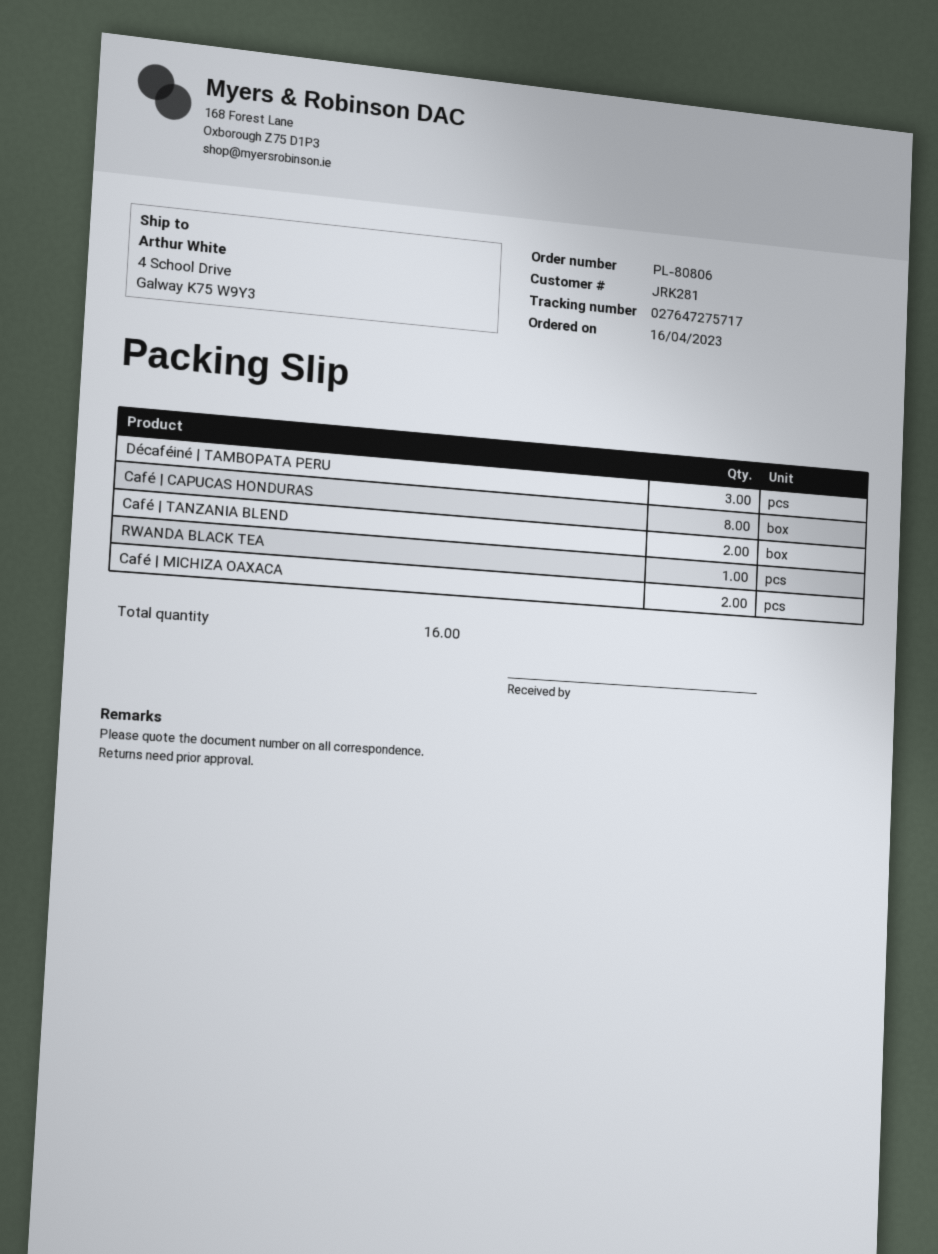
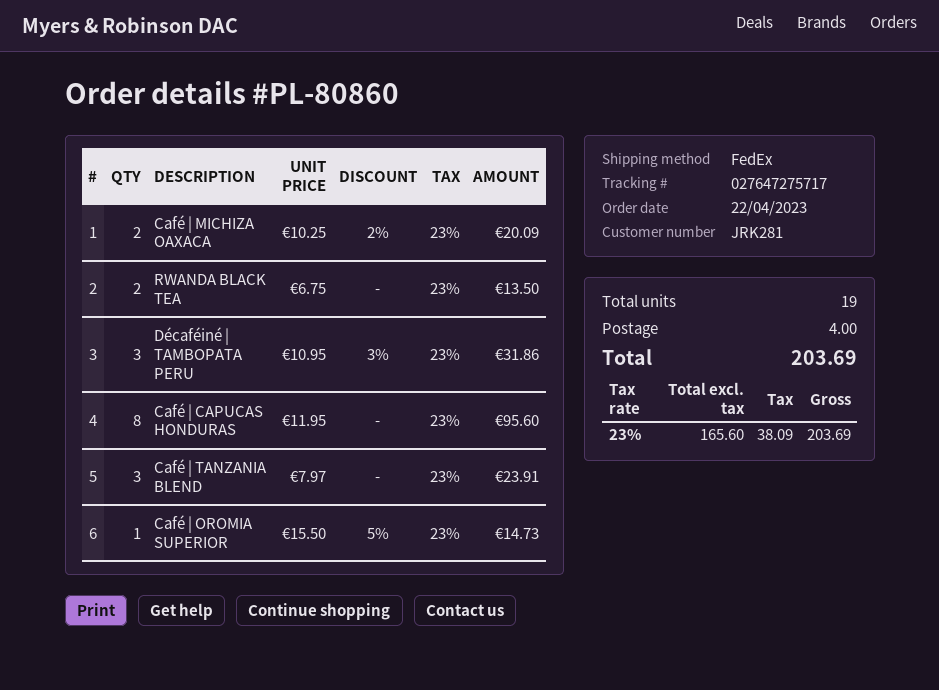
order number: PL-80806 -> PL-80860
order date: 2023-04-16 -> 2023-04-22
Café | TANZANIA BLEND: 2 -> 3
RWANDA BLACK TEA: 1 -> 2
Café | OROMIA SUPERIOR: none -> 1
total quantity: 16 -> 19

